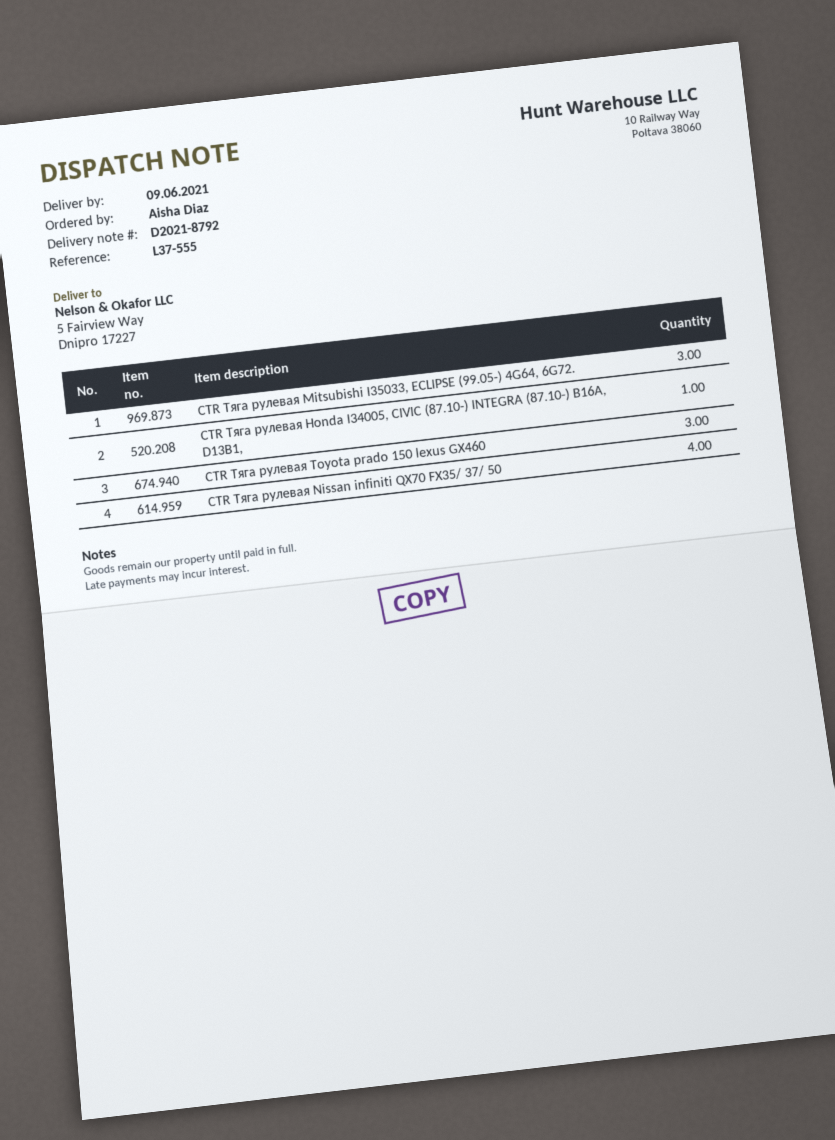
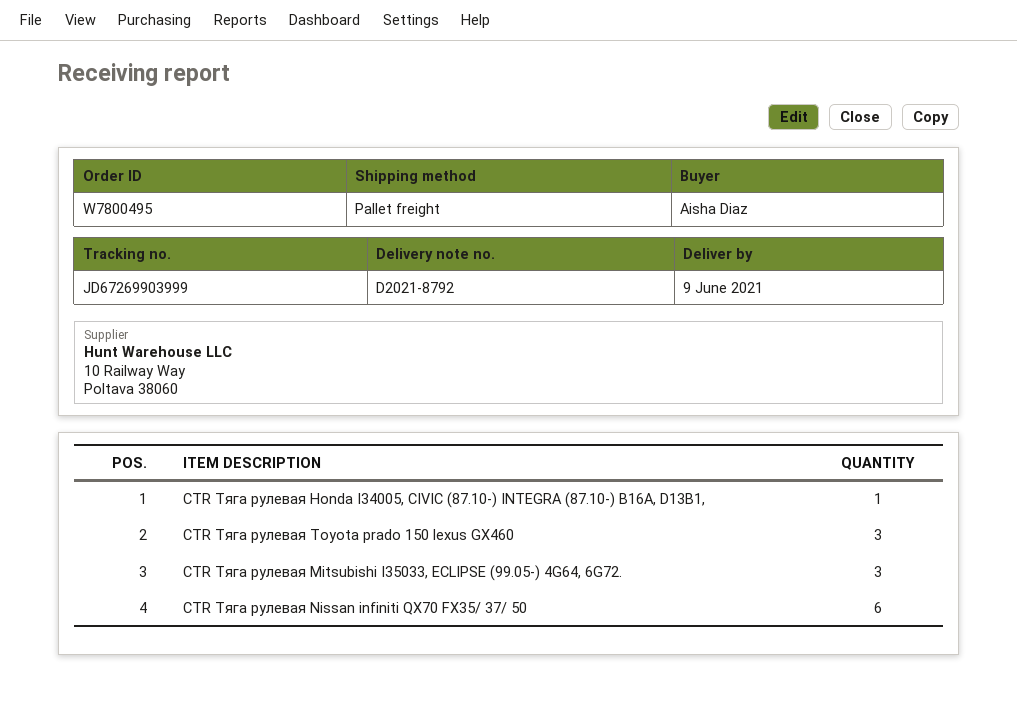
CTR Тяга рулевая Nissan infiniti QX70 FX35/ 37/ 50: 4 -> 6

